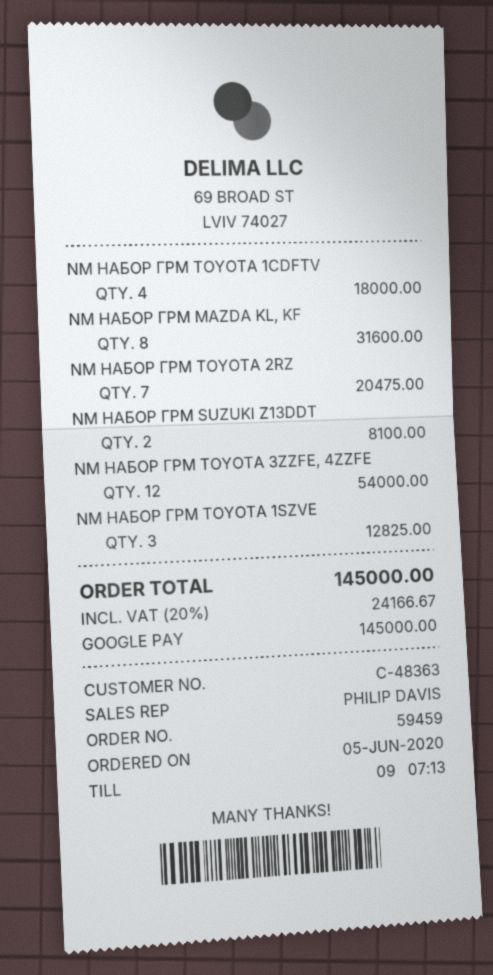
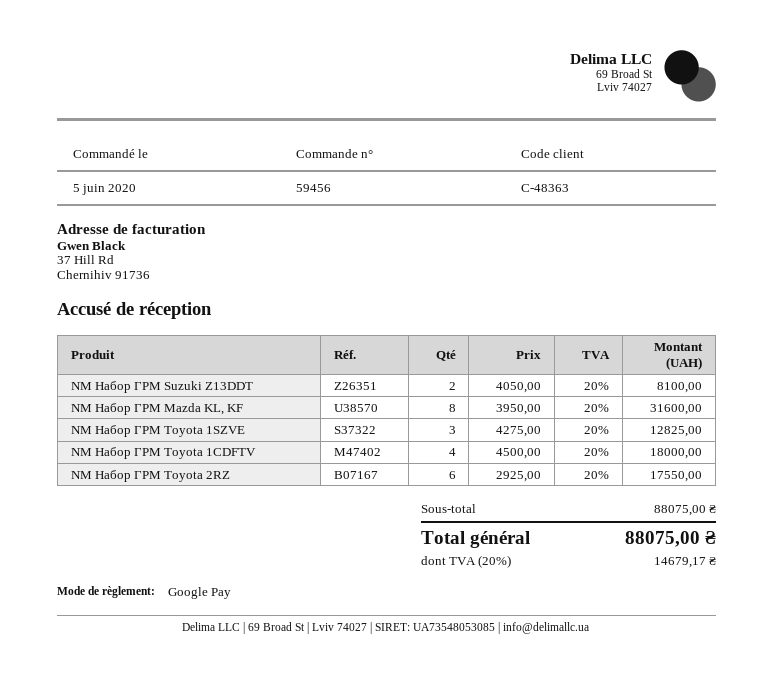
order number: 59459 -> 59456
NM НАБОР ГРМ TOYOTA 2RZ: 7 for 20475.00 -> 6 for 17550.00
NM НАБОР ГРМ TOYOTA 3ZZFE, 4ZZFE: 12 for 54000.00 -> none
tax: 20% = 24166.67 -> 20% = 14679.17
total: 145000.00 -> 88075.00

